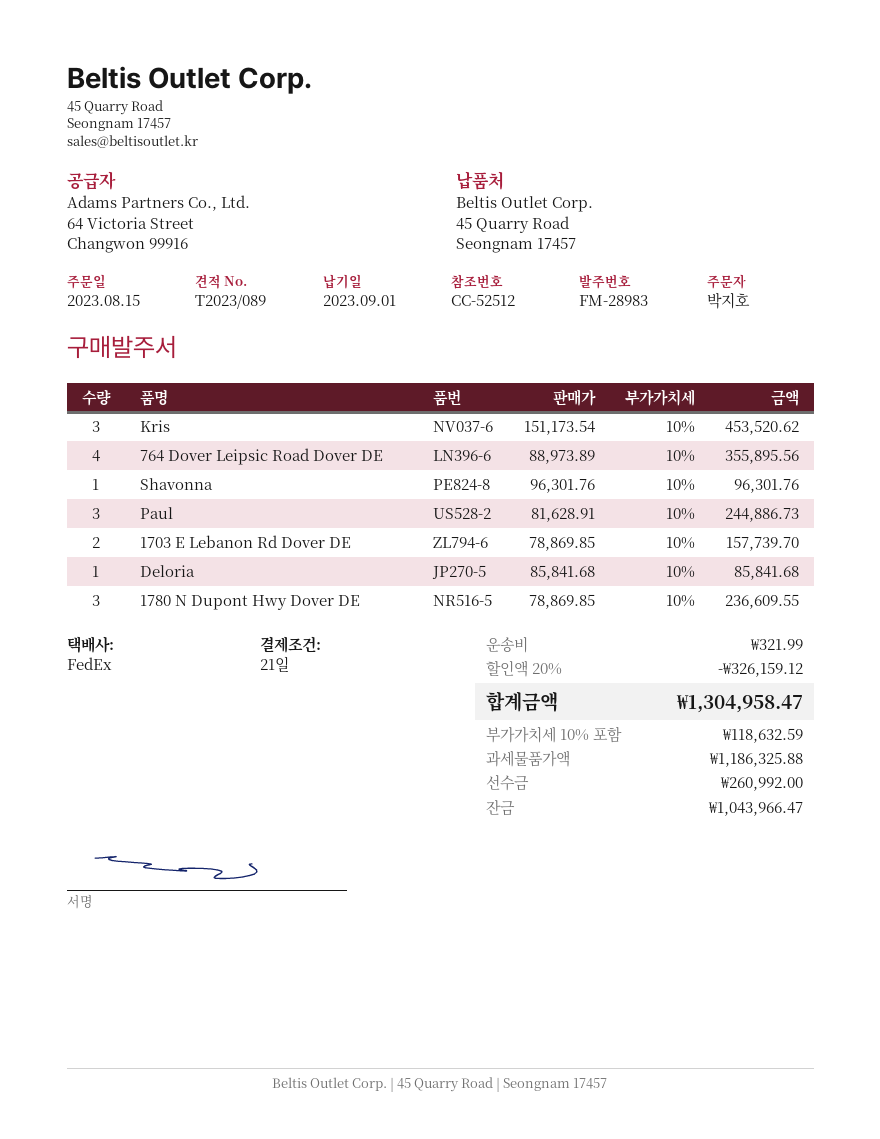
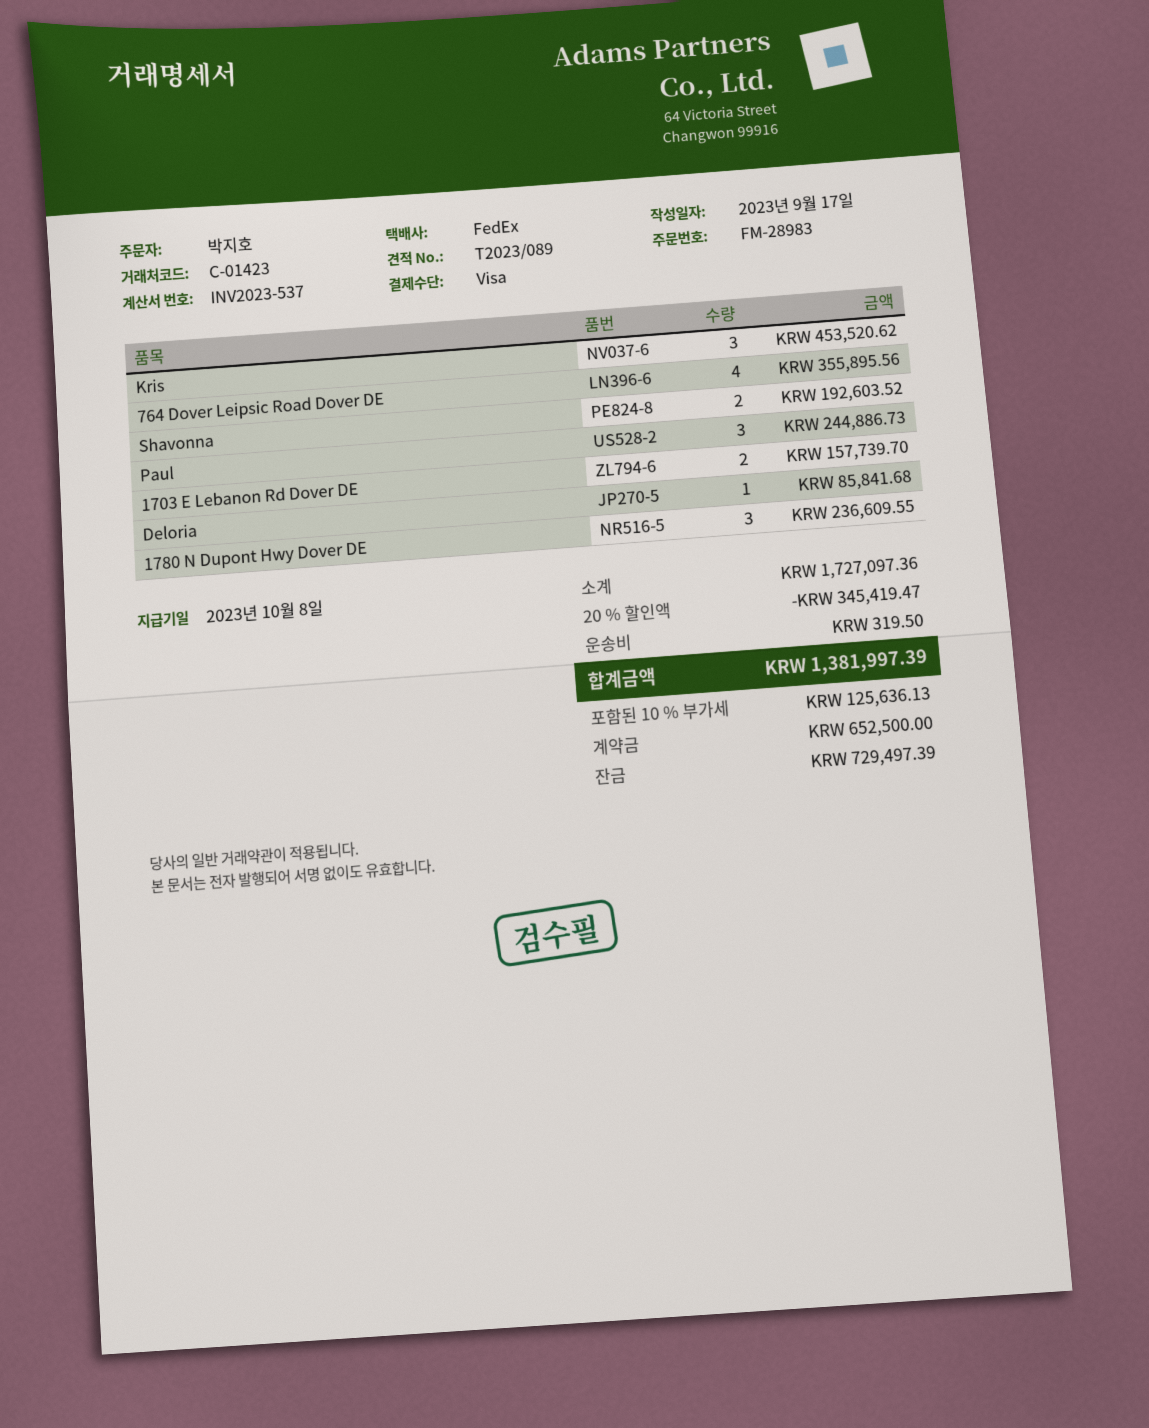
Shavonna: 1 for 96301.76 -> 2 for 192603.52
discount: 20% = 326159.12 -> 20% = 345419.47
shipping: 321.99 -> 319.50
tax: 10% = 118632.59 -> 10% = 125636.13
total: 1304958.47 -> 1381997.39
deposit: 260992.00 -> 652500.00
balance: 1043966.47 -> 729497.39

